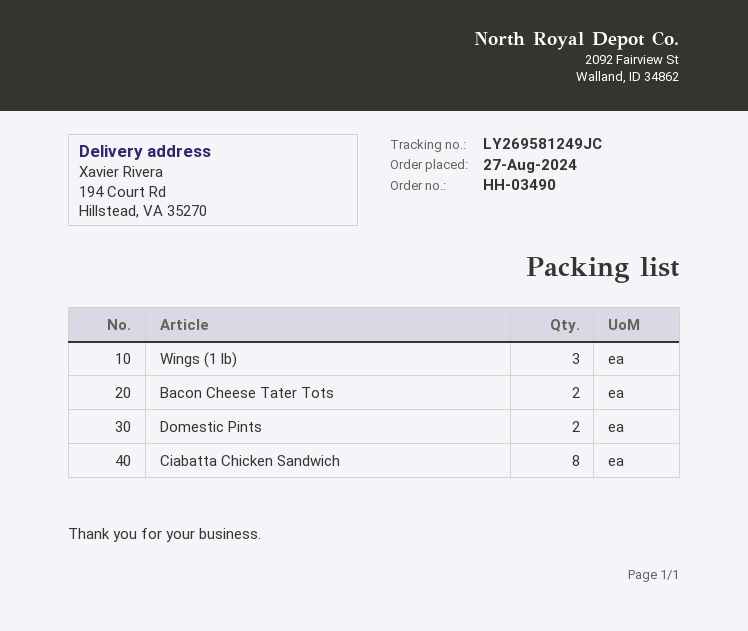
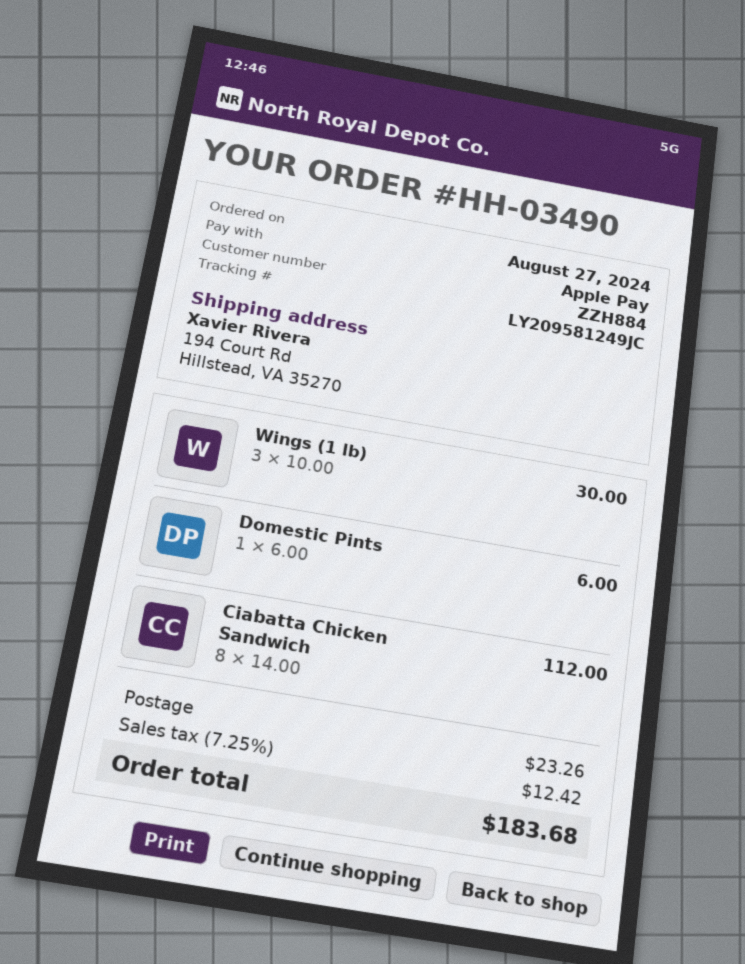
tracking number: LY269581249JC -> LY209581249JC
Bacon Cheese Tater Tots: 2 -> none
Domestic Pints: 2 -> 1

